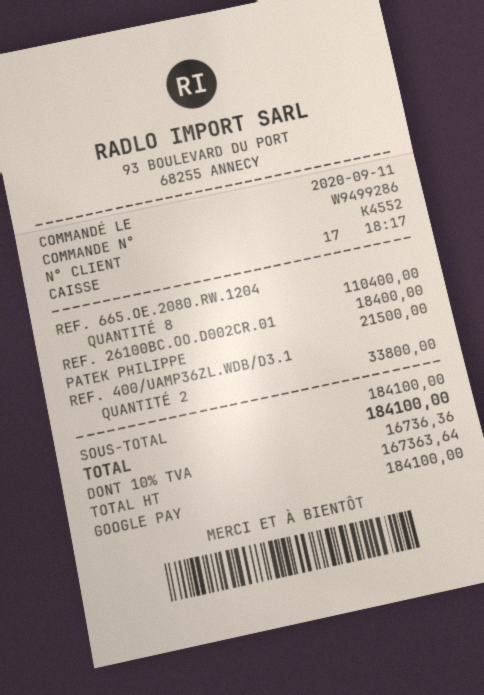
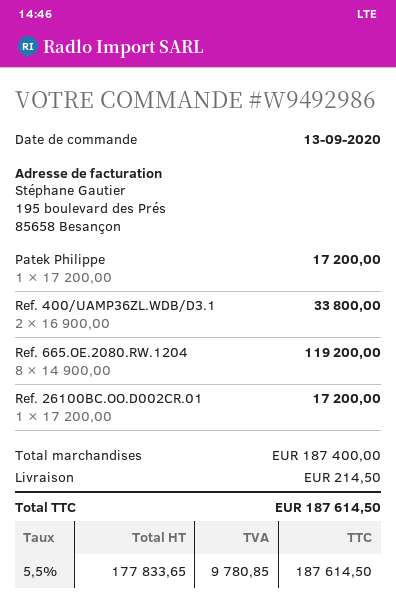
order number: W9499286 -> W9492986
order date: 2020-09-11 -> 2020-09-13
REF. 665.OE.2080.RW.1204: 8 for 110400.00 -> 8 for 119200.00
REF. 26100BC.OO.D002CR.01: 1 for 18400.00 -> 1 for 17200.00
PATEK PHILIPPE: 1 for 21500.00 -> 1 for 17200.00
subtotal: 184100.00 -> 187400.00
shipping: none -> 214.50
net: 167363.64 -> 177833.65
tax: 10% = 16736.36 -> 5.5% = 9780.85
total: 184100.00 -> 187614.50

